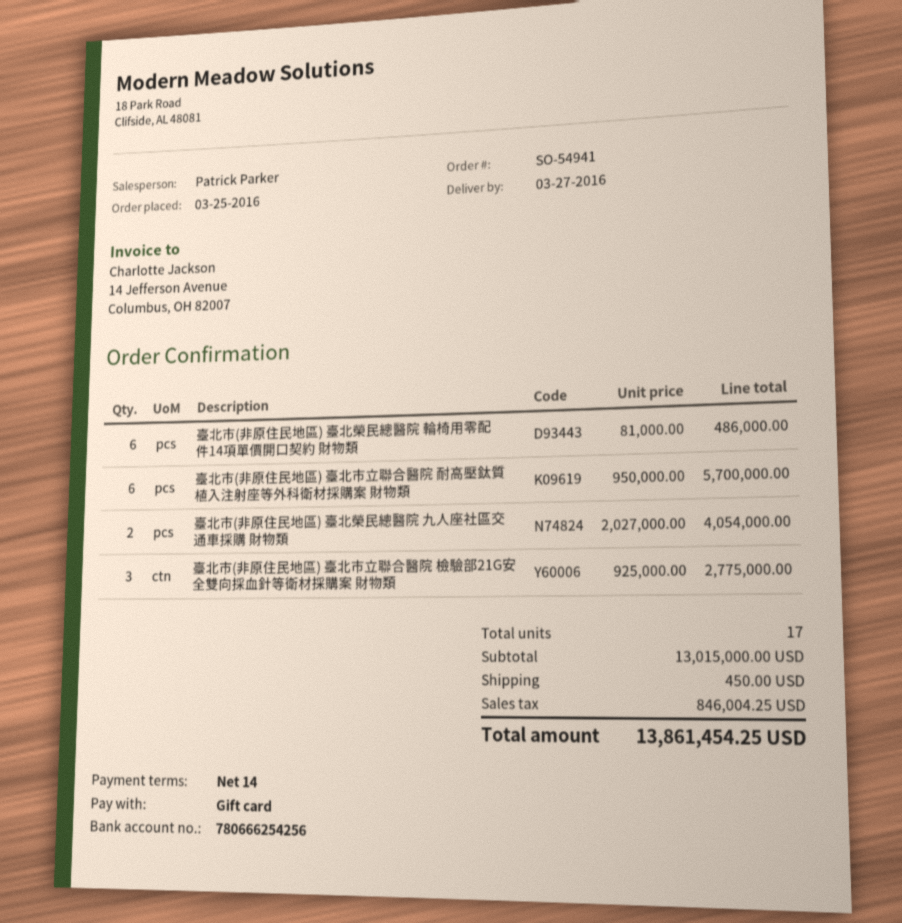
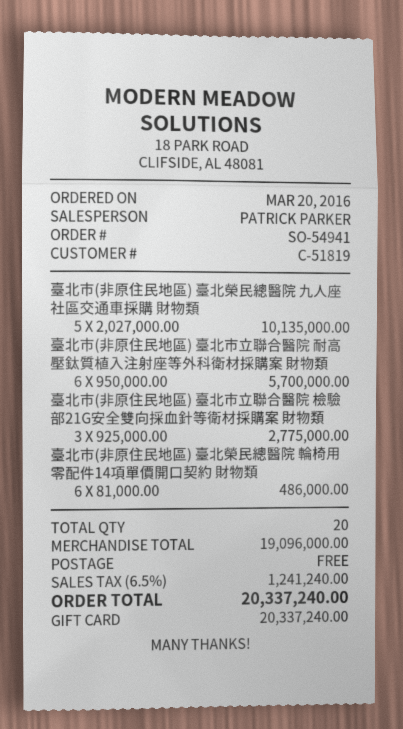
order date: 2016-03-25 -> 2016-03-20
臺北市(非原住民地區) 臺北榮民總醫院 九人座社區交通車採購 財物類: 2 x 2027000.00 = 4054000.00 -> 5 x 2027000.00 = 10135000.00
total quantity: 17 -> 20
subtotal: 13015000.00 -> 19096000.00
shipping: 450.00 -> 0.00
tax: 846004.25 -> 1241240.00
total: 13861454.25 -> 20337240.00

